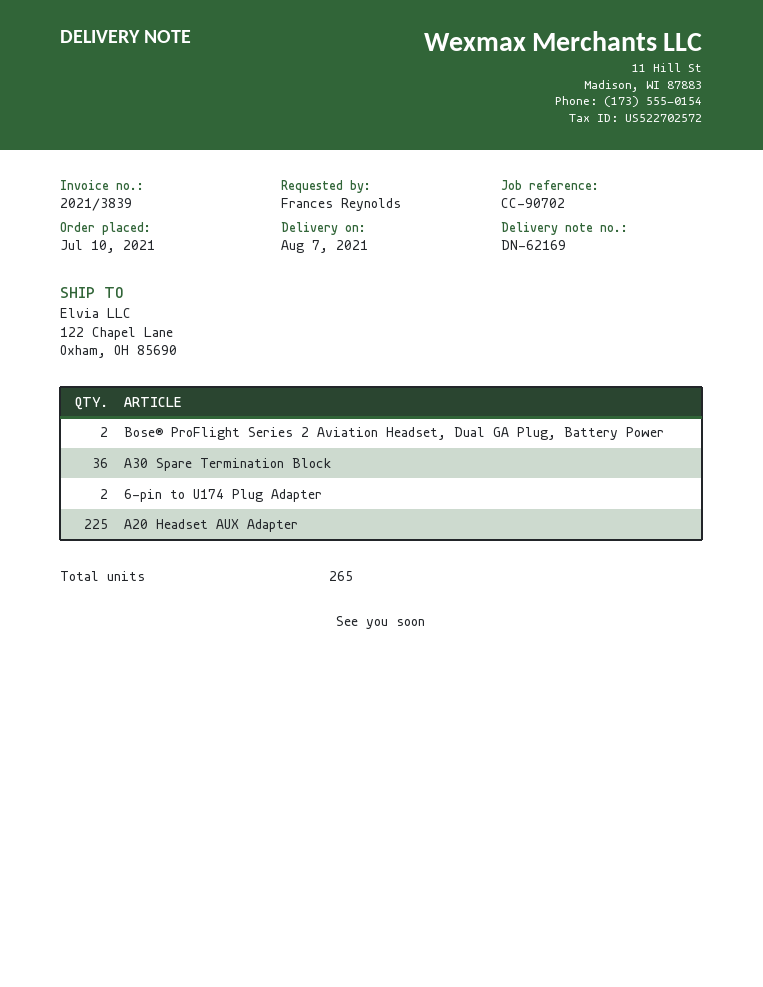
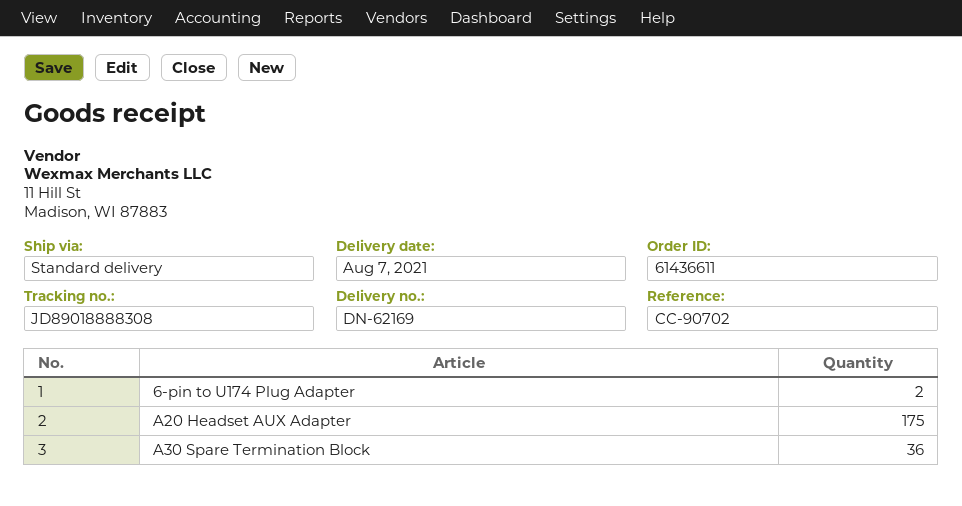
Bose® ProFlight Series 2 Aviation Headset, Dual GA Plug, Battery Power: 2 -> none
A20 Headset AUX Adapter: 225 -> 175

